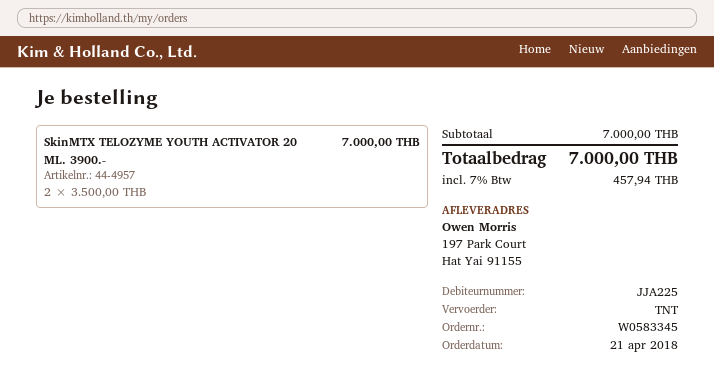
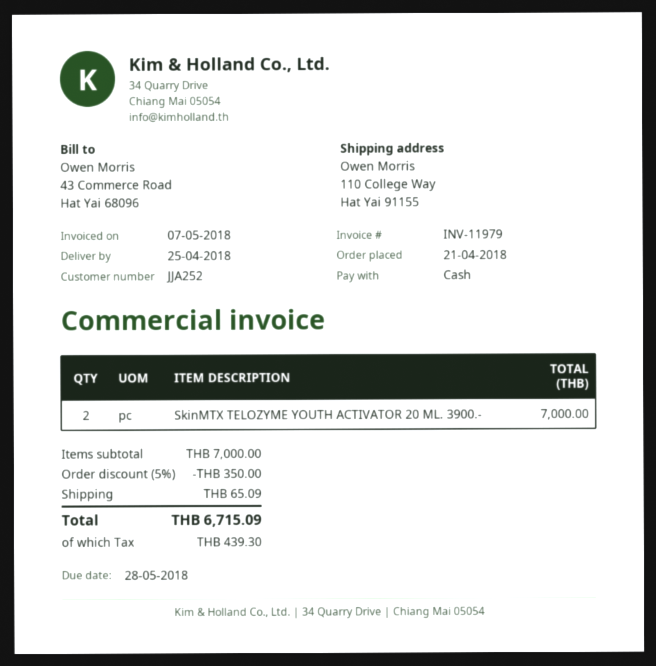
customer number: JJA225 -> JJA252
ship to: 197 Park Court, Hat Yai 91155 -> 110 College Way, Hat Yai 91155
discount: none -> 5% = 350.00
shipping: none -> 65.09
tax: 457.94 -> 439.30
total: 7000.00 -> 6715.09

